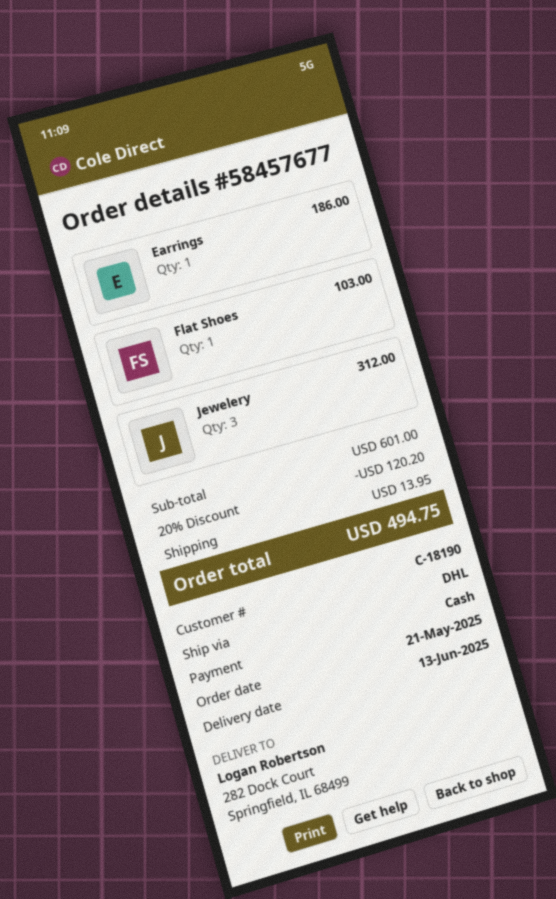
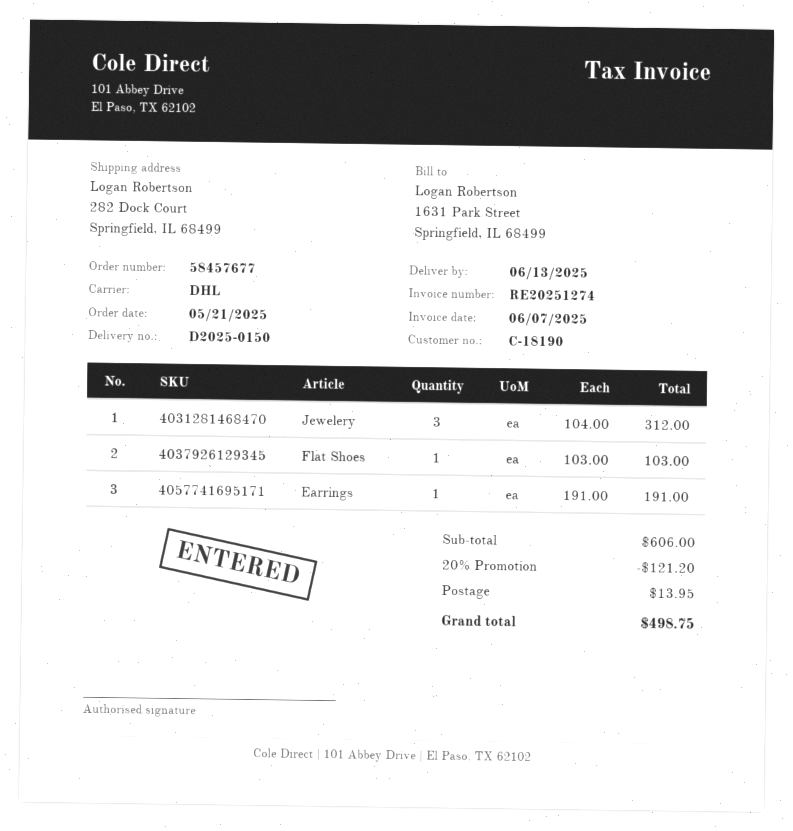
Earrings: 1 for 186.00 -> 1 for 191.00
subtotal: 601.00 -> 606.00
discount: 20% = 120.20 -> 20% = 121.20
total: 494.75 -> 498.75

